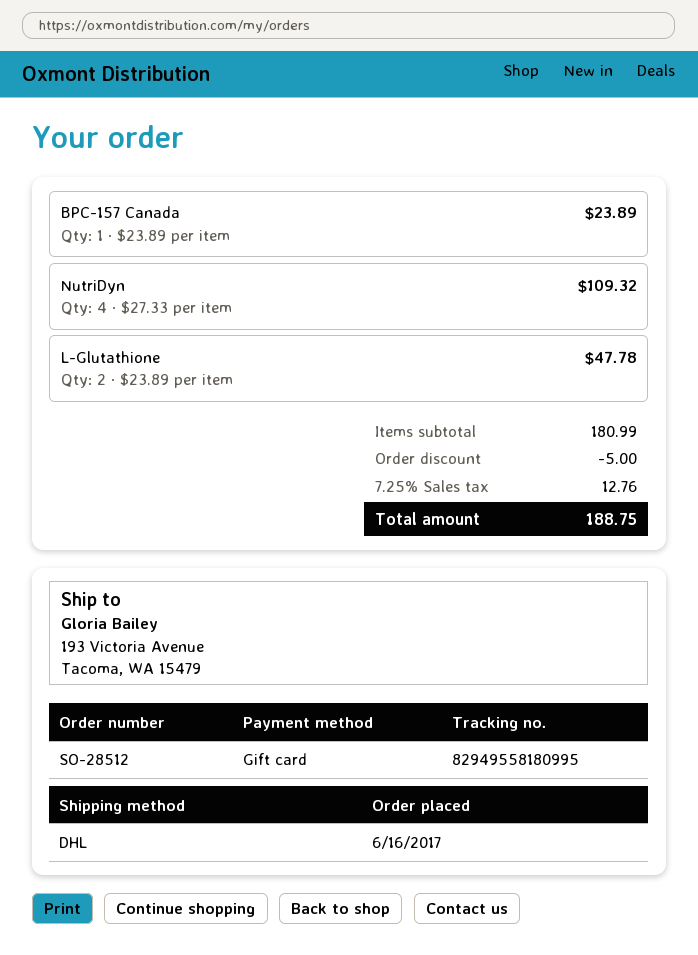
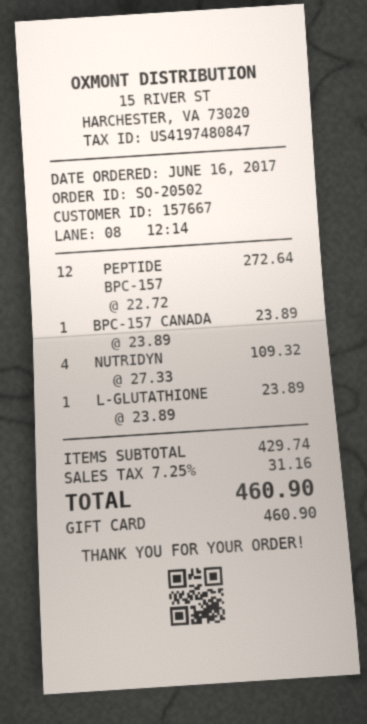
order number: SO-28512 -> SO-20502
L-Glutathione: 2 x 23.89 = 47.78 -> 1 x 23.89 = 23.89
PEPTIDE BPC-157: none -> 12 x 22.72 = 272.64
subtotal: 180.99 -> 429.74
discount: 5.00 -> none
tax: 7.25% = 12.76 -> 7.25% = 31.16
total: 188.75 -> 460.90

